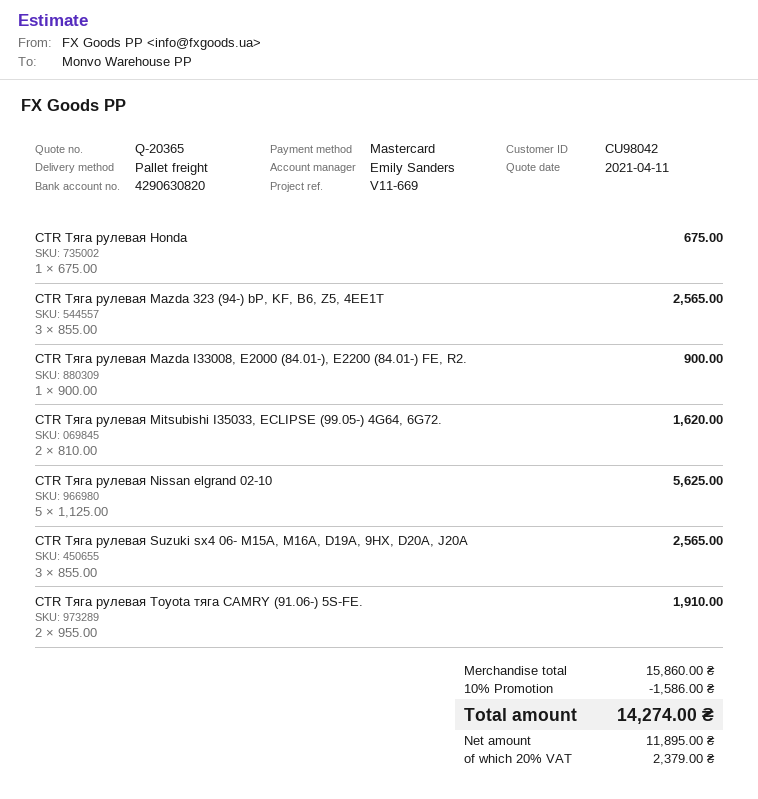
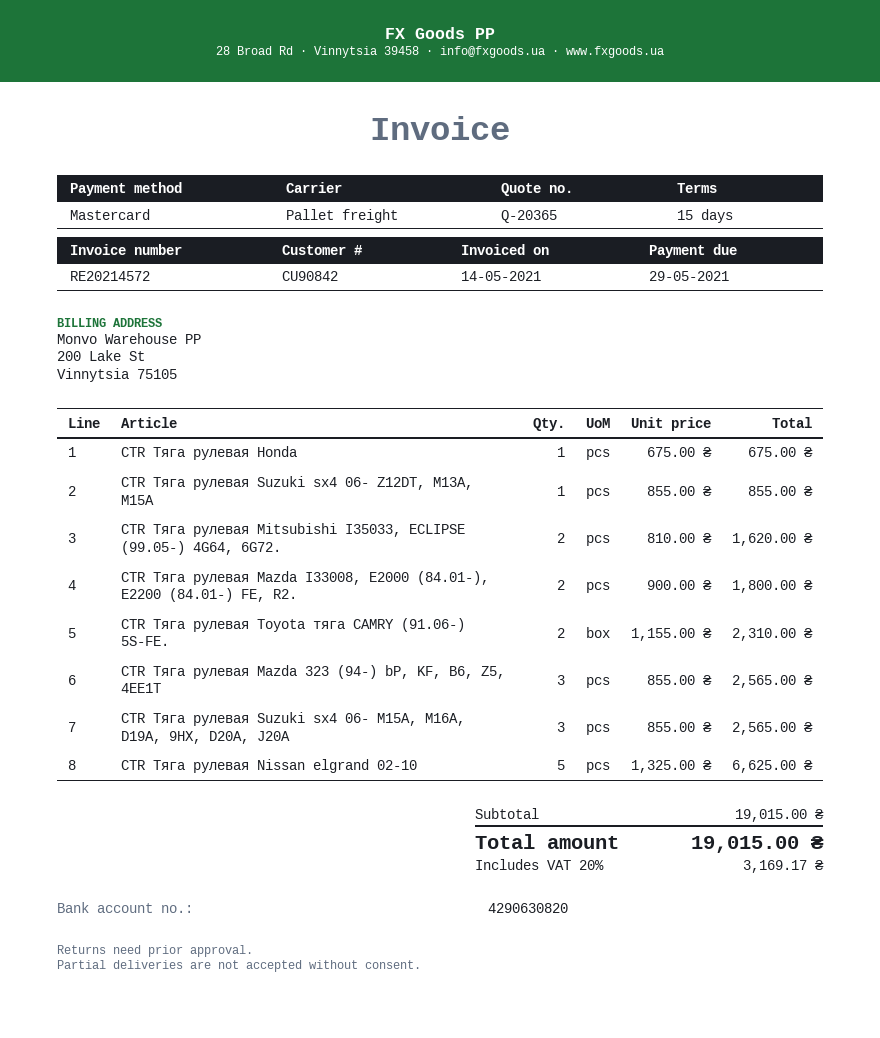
customer number: CU98042 -> CU90842
CTR Тяга рулевая Mazda I33008, E2000 (84.01-), E2200 (84.01-) FE, R2.: 1 x 900.00 = 900.00 -> 2 x 900.00 = 1800.00
CTR Тяга рулевая Nissan elgrand 02-10: 5 x 1125.00 = 5625.00 -> 5 x 1325.00 = 6625.00
CTR Тяга рулевая Toyota тяга CAMRY (91.06-) 5S-FE.: 2 x 955.00 = 1910.00 -> 2 x 1155.00 = 2310.00
CTR Тяга рулевая Suzuki sx4 06- Z12DT, M13A, M15A: none -> 1 x 855.00 = 855.00
subtotal: 15860.00 -> 19015.00
discount: 10% = 1586.00 -> none
tax: 20% = 2379.00 -> 20% = 3169.17
total: 14274.00 -> 19015.00

